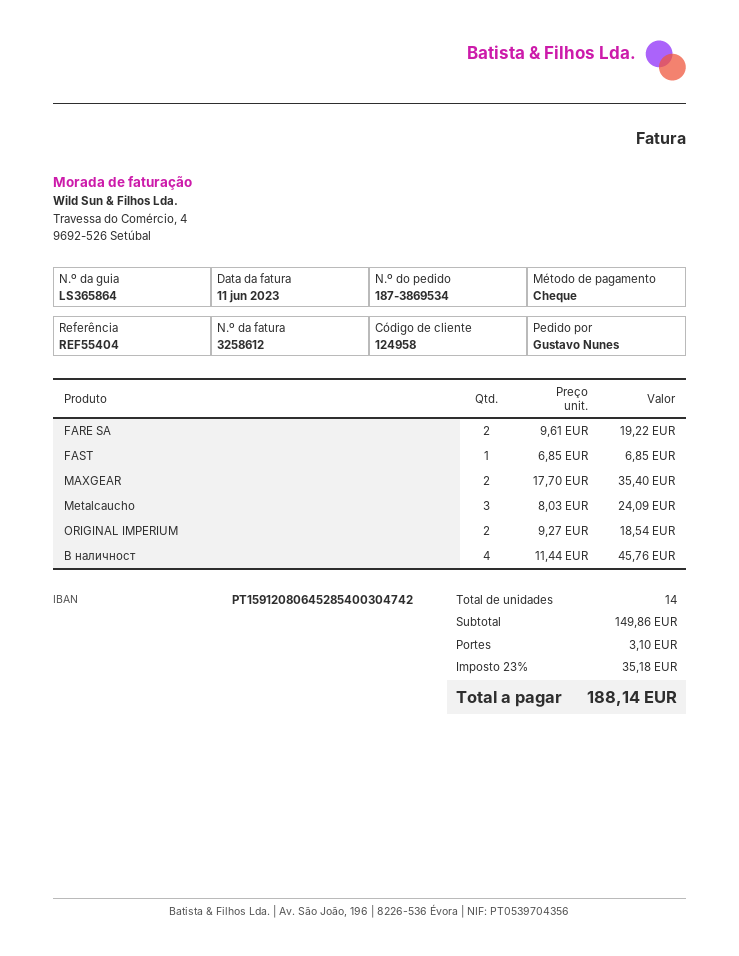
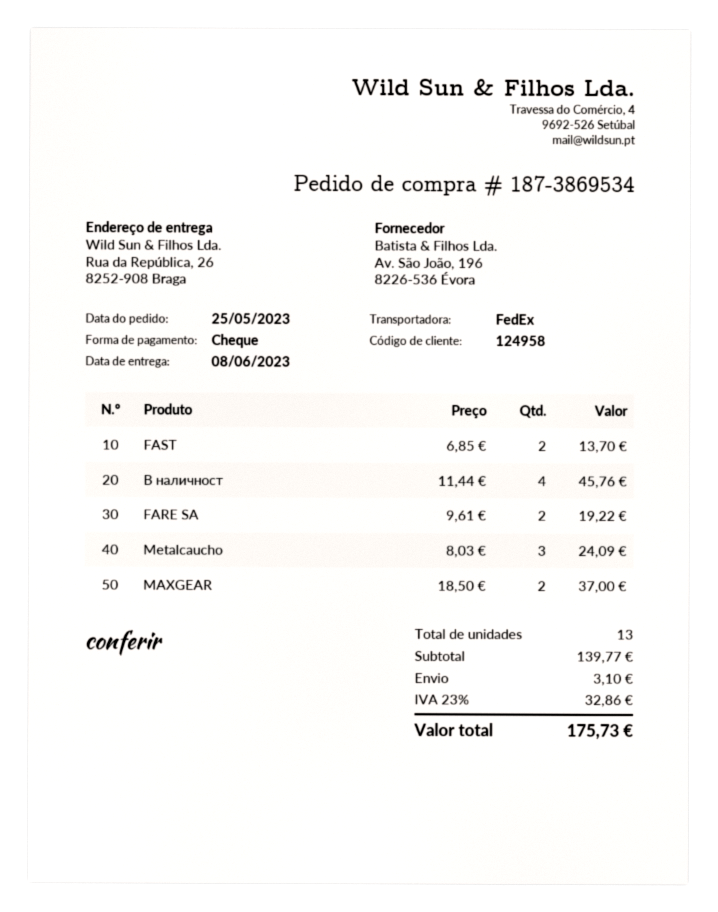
FAST: 1 x 6.85 = 6.85 -> 2 x 6.85 = 13.70
MAXGEAR: 2 x 17.70 = 35.40 -> 2 x 18.50 = 37.00
ORIGINAL IMPERIUM: 2 x 9.27 = 18.54 -> none
total quantity: 14 -> 13
subtotal: 149.86 -> 139.77
tax: 23% = 35.18 -> 23% = 32.86
total: 188.14 -> 175.73

